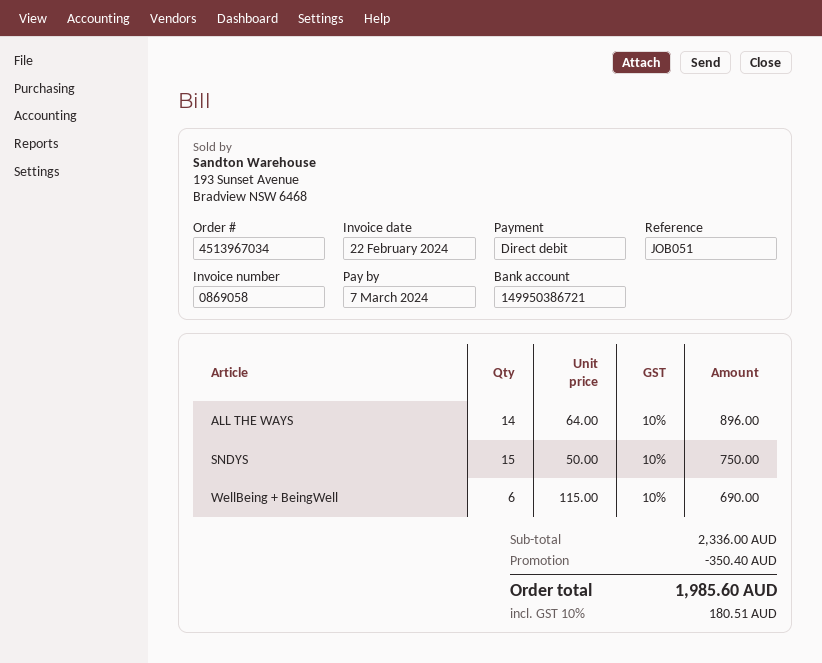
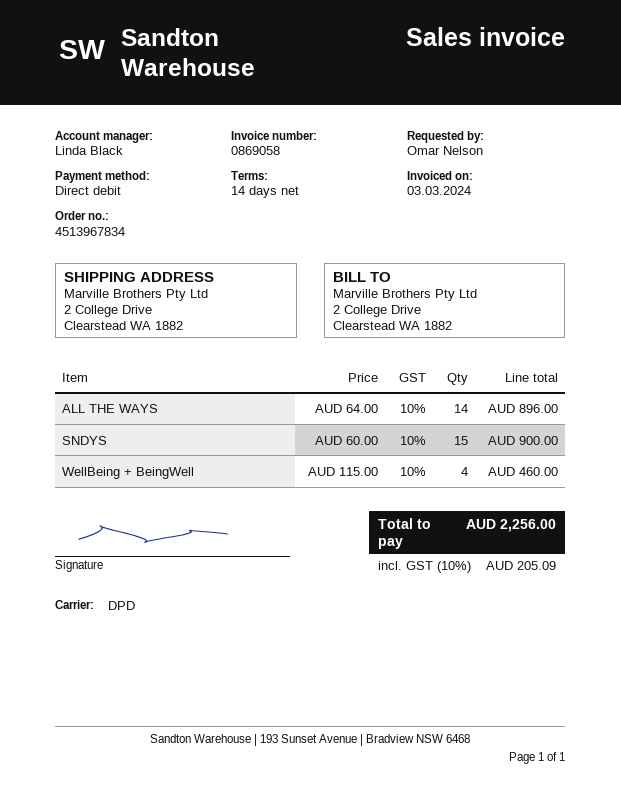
order number: 4513967034 -> 4513967834
invoice date: 2024-02-22 -> 2024-03-03
SNDYS: 15 x 50.00 = 750.00 -> 15 x 60.00 = 900.00
WellBeing + BeingWell: 6 x 115.00 = 690.00 -> 4 x 115.00 = 460.00
discount: 350.40 -> none
tax: 10% = 180.51 -> 10% = 205.09
total: 1985.60 -> 2256.00

